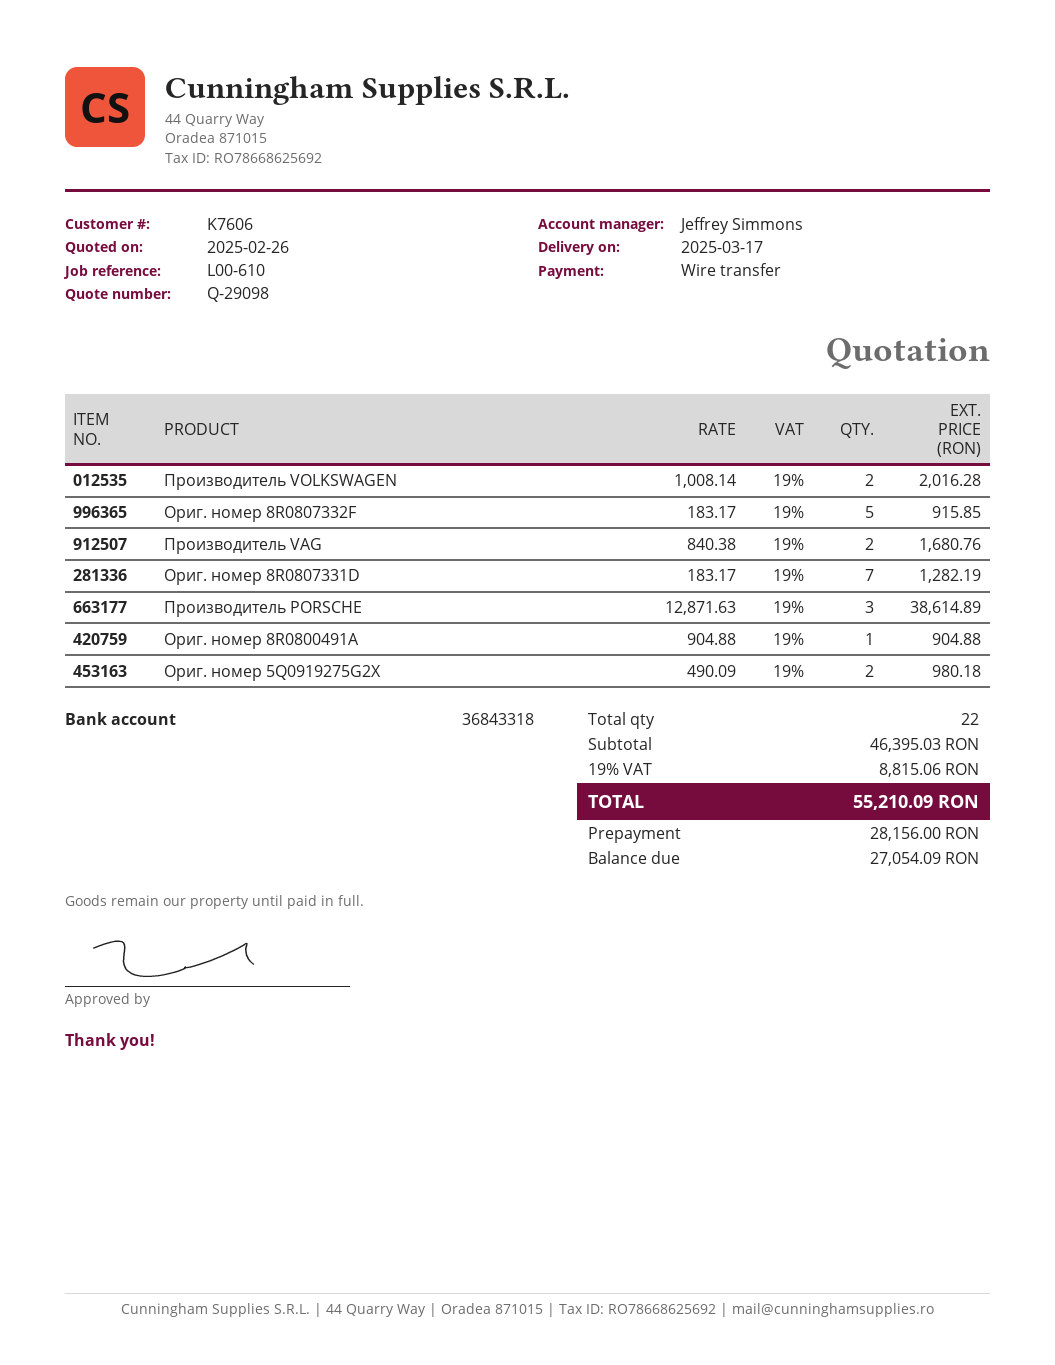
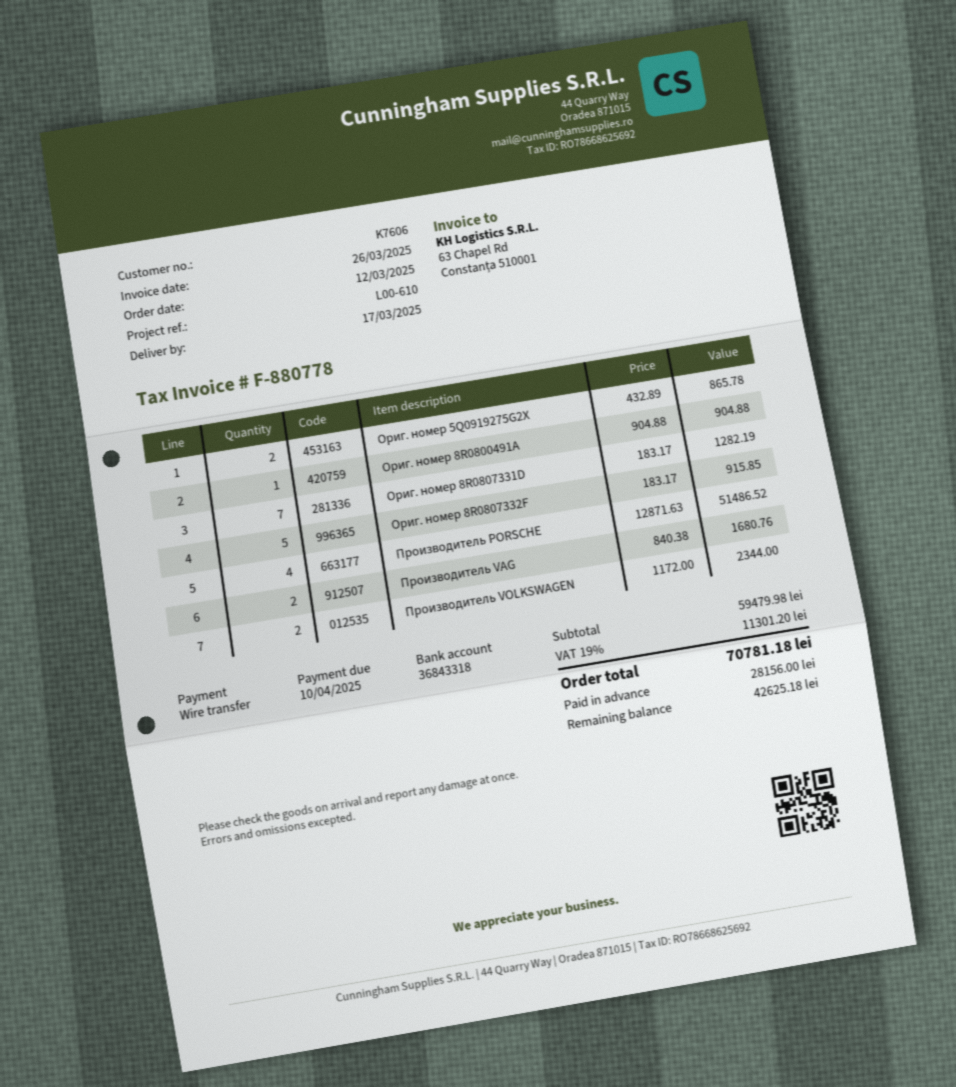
Производитель VOLKSWAGEN: 2 x 1008.14 = 2016.28 -> 2 x 1172.00 = 2344.00
Производитель PORSCHE: 3 x 12871.63 = 38614.89 -> 4 x 12871.63 = 51486.52
Ориг. номер 5Q0919275G2X: 2 x 490.09 = 980.18 -> 2 x 432.89 = 865.78
subtotal: 46395.03 -> 59479.98
tax: 19% = 8815.06 -> 19% = 11301.20
total: 55210.09 -> 70781.18
balance: 27054.09 -> 42625.18

